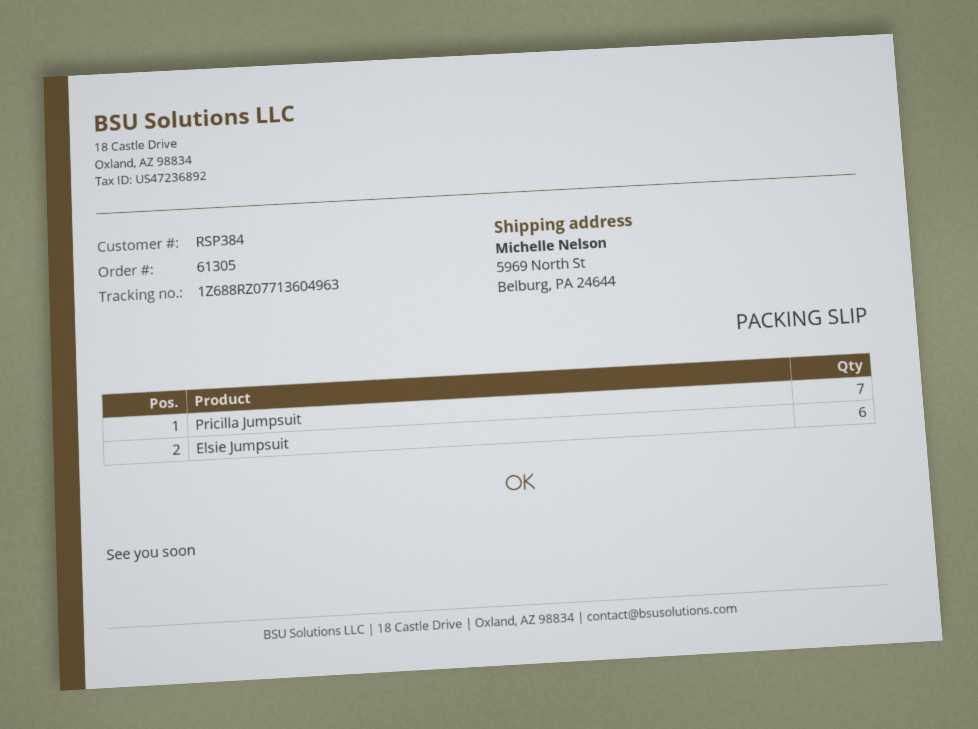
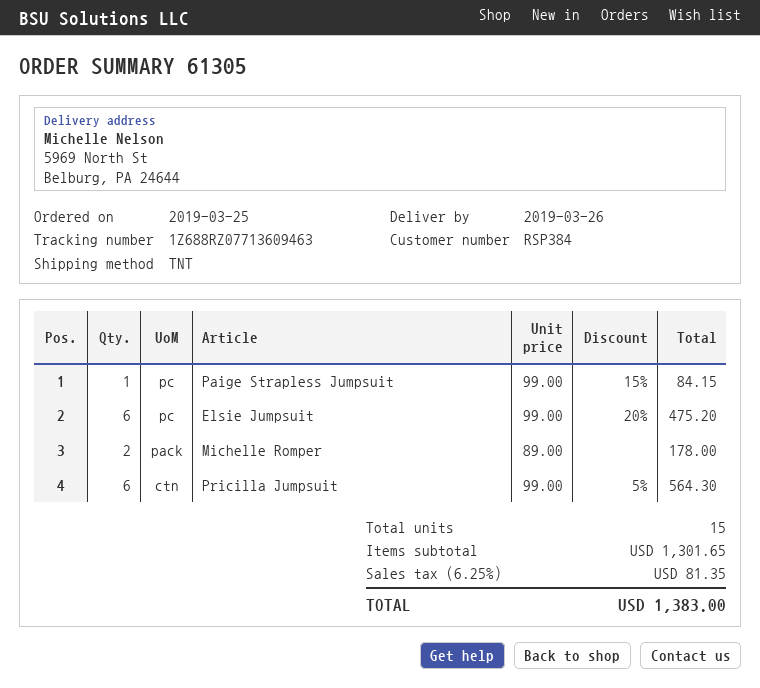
tracking number: 1Z688RZ07713604963 -> 1Z688RZ07713609463
Pricilla Jumpsuit: 7 -> 6
Paige Strapless Jumpsuit: none -> 1
Michelle Romper: none -> 2

